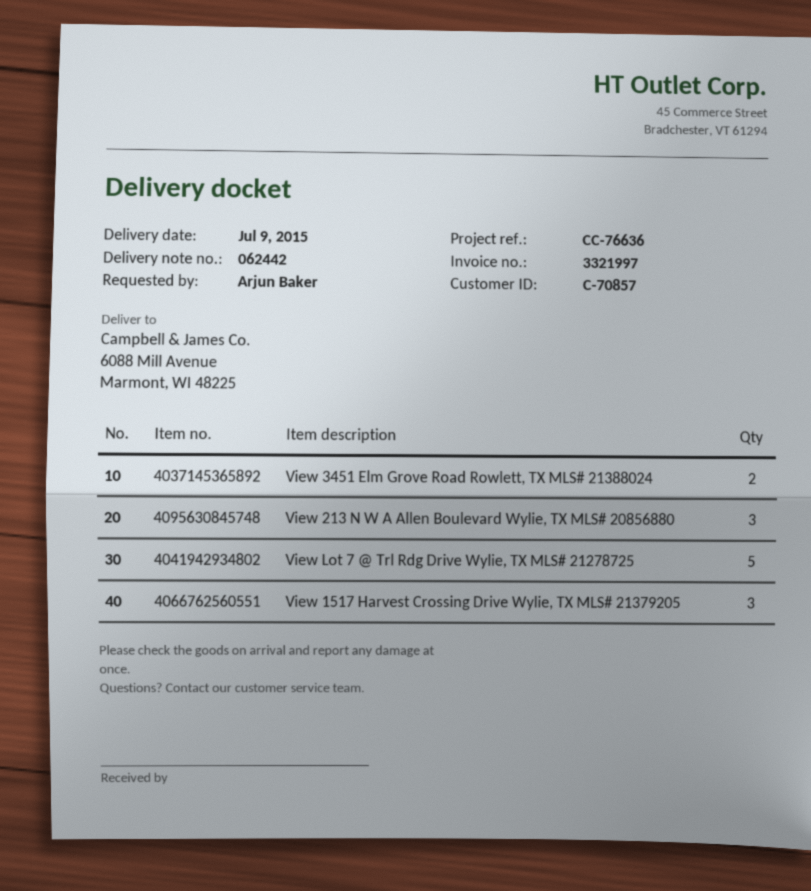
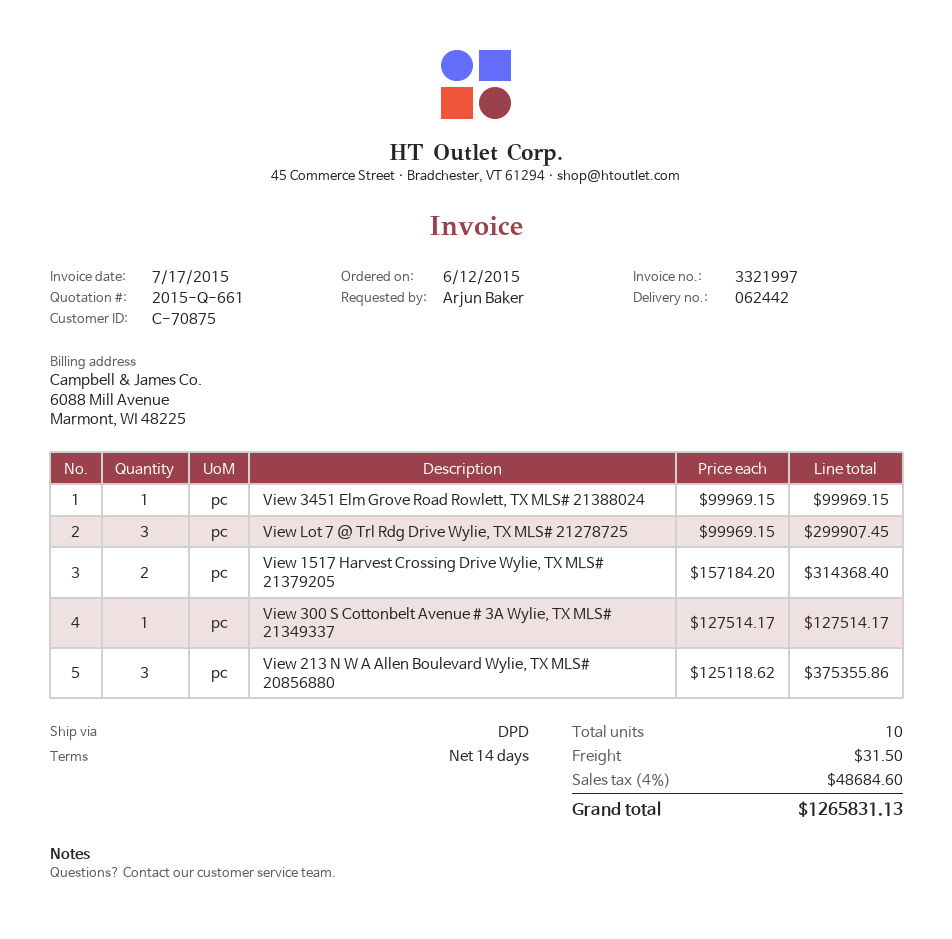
customer number: C-70857 -> C-70875
View 3451 Elm Grove Road Rowlett, TX MLS# 21388024: 2 -> 1
View Lot 7 @ Trl Rdg Drive Wylie, TX MLS# 21278725: 5 -> 3
View 1517 Harvest Crossing Drive Wylie, TX MLS# 21379205: 3 -> 2
View 300 S Cottonbelt Avenue # 3A Wylie, TX MLS# 21349337: none -> 1

